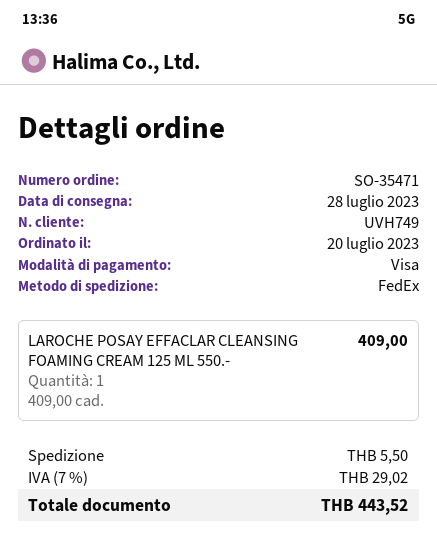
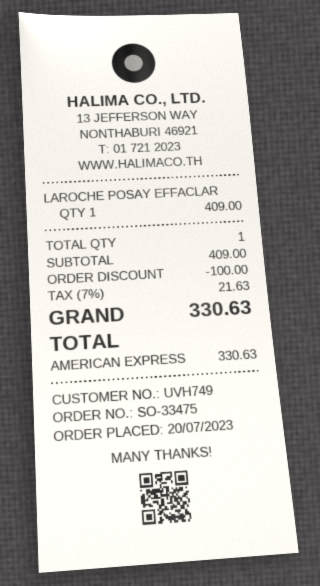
order number: SO-35471 -> SO-33475
payment method: Visa -> American Express
discount: none -> 100.00
shipping: 5.50 -> none
tax: 7% = 29.02 -> 7% = 21.63
total: 443.52 -> 330.63

